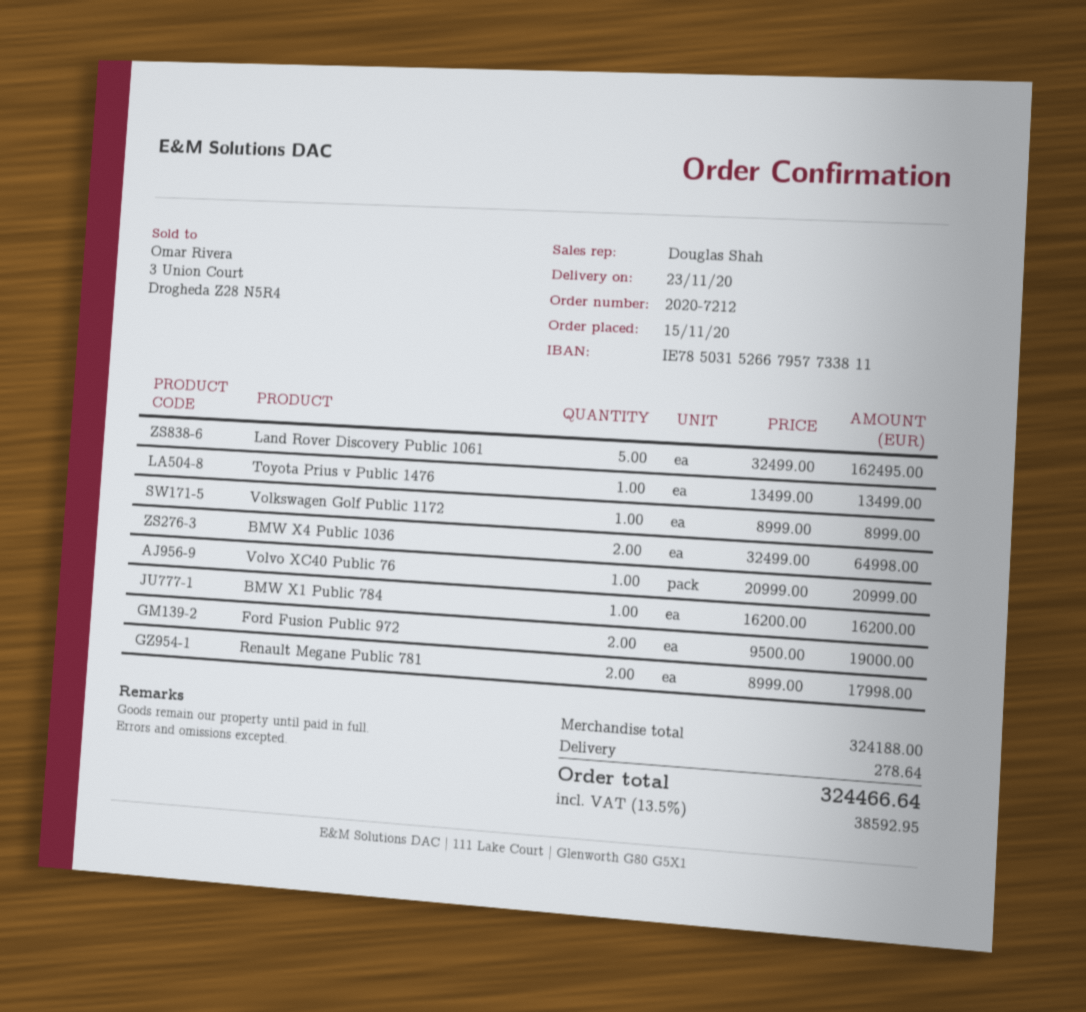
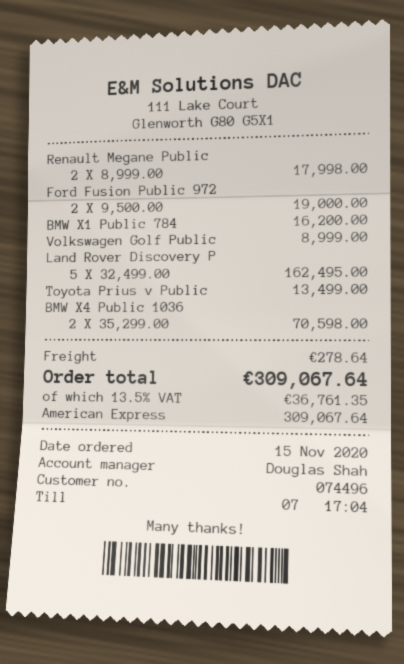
BMW X4 Public 1036: 2 x 32499.00 = 64998.00 -> 2 x 35299.00 = 70598.00
Volvo XC40 Public 76: 1 x 20999.00 = 20999.00 -> none
tax: 13.5% = 38592.95 -> 13.5% = 36761.35
total: 324466.64 -> 309067.64

